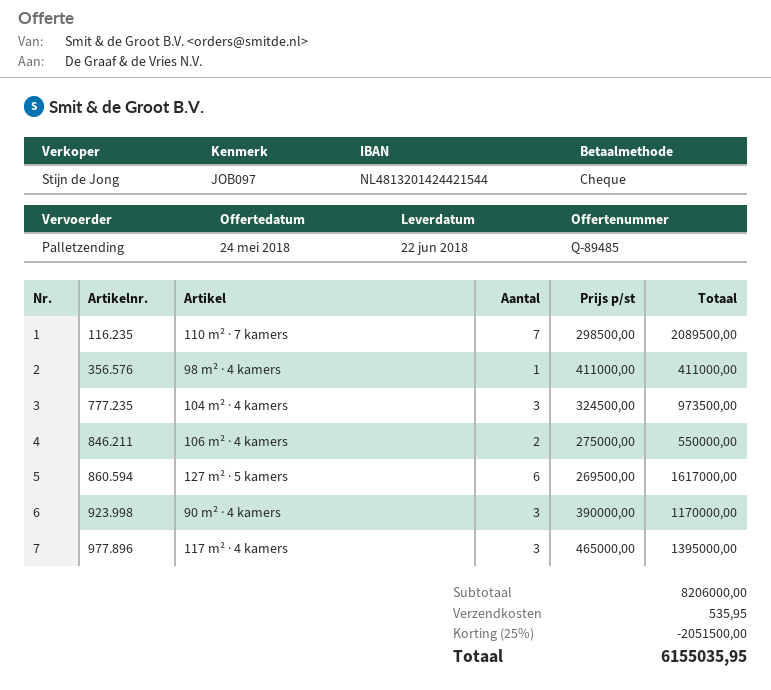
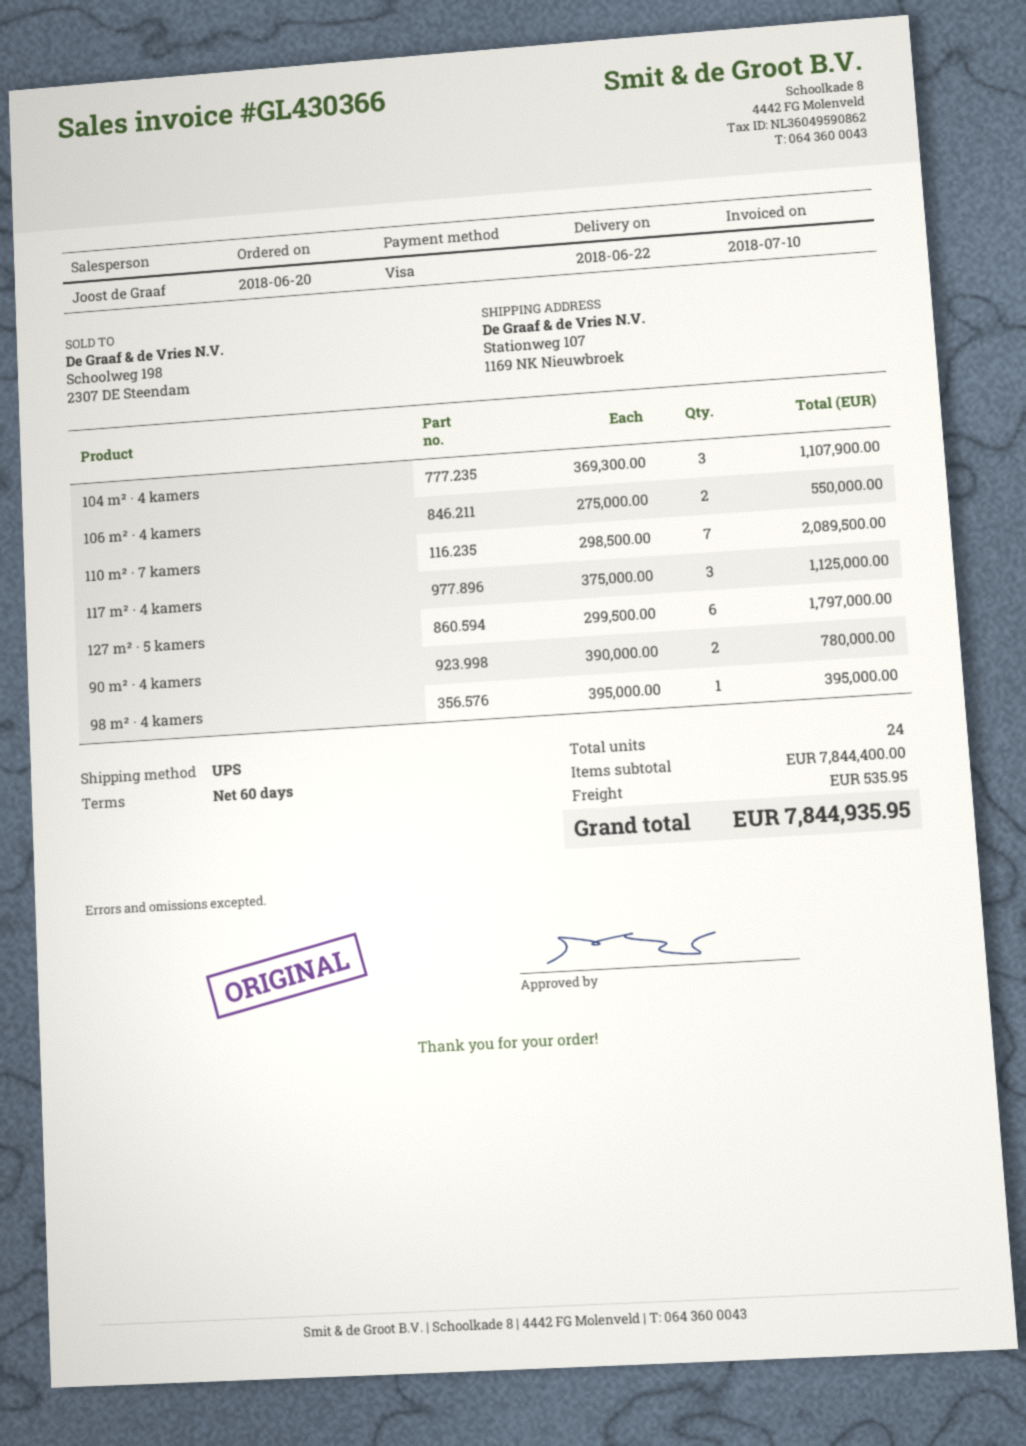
sales rep: Stijn de Jong -> Joost de Graaf
payment method: cheque -> Visa
shipping method: pallet freight -> UPS
98 m² · 4 kamers: 1 x 411000.00 = 411000.00 -> 1 x 395000.00 = 395000.00
104 m² · 4 kamers: 3 x 324500.00 = 973500.00 -> 3 x 369300.00 = 1107900.00
127 m² · 5 kamers: 6 x 269500.00 = 1617000.00 -> 6 x 299500.00 = 1797000.00
90 m² · 4 kamers: 3 x 390000.00 = 1170000.00 -> 2 x 390000.00 = 780000.00
117 m² · 4 kamers: 3 x 465000.00 = 1395000.00 -> 3 x 375000.00 = 1125000.00
subtotal: 8206000.00 -> 7844400.00
discount: 25% = 2051500.00 -> none
total: 6155035.95 -> 7844935.95

